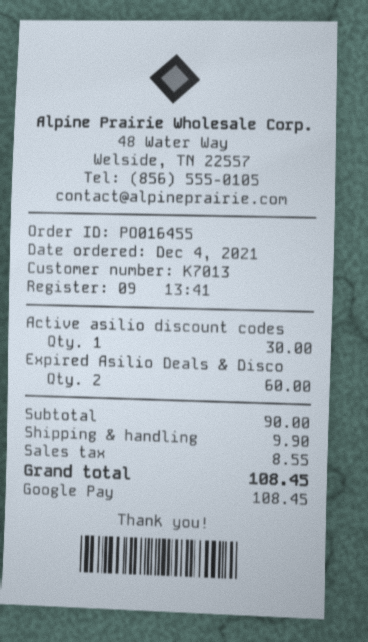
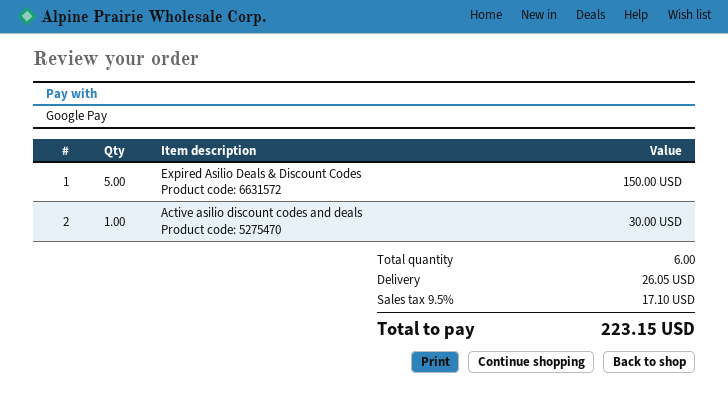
Expired Asilio Deals & Disco: 2 for 60.00 -> 5 for 150.00
shipping: 9.90 -> 26.05
tax: 8.55 -> 17.10
total: 108.45 -> 223.15

